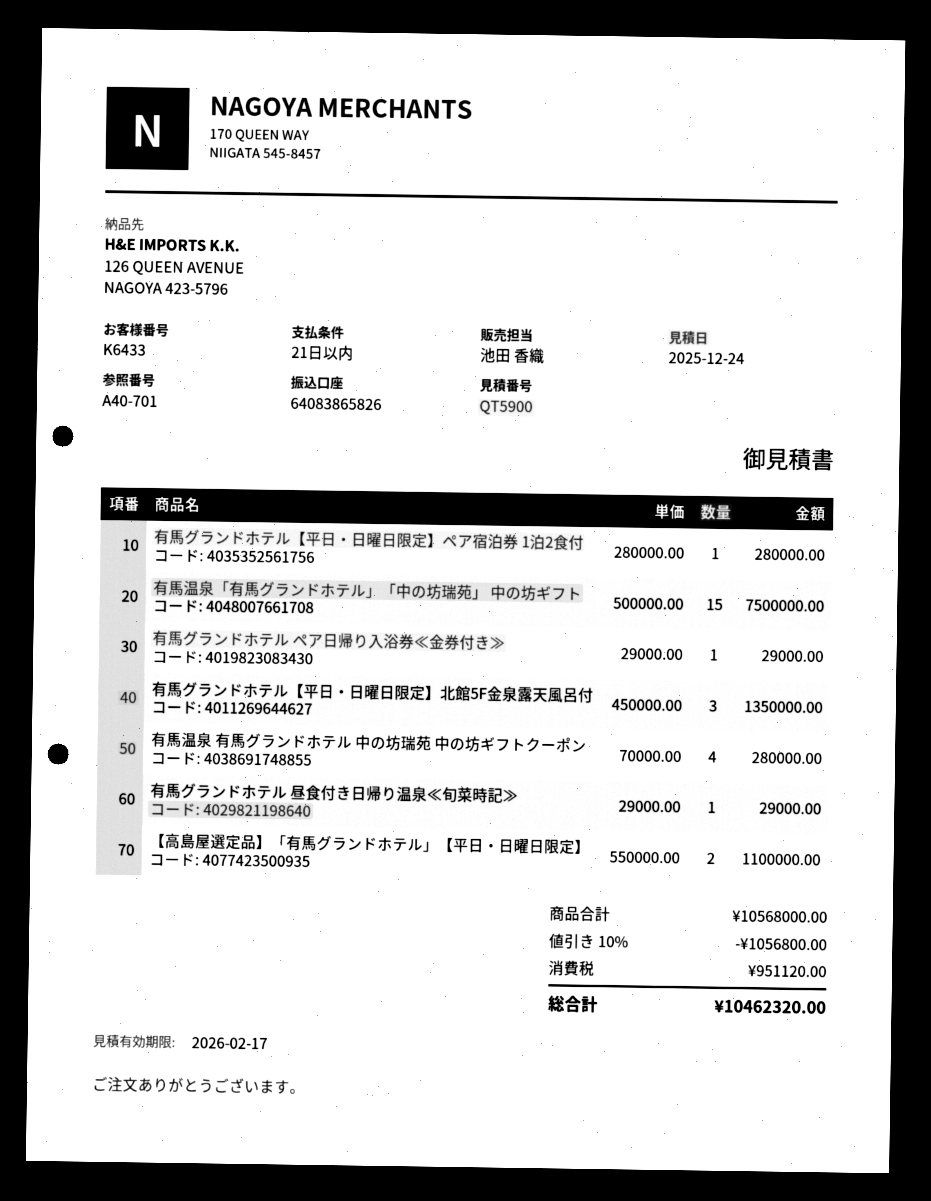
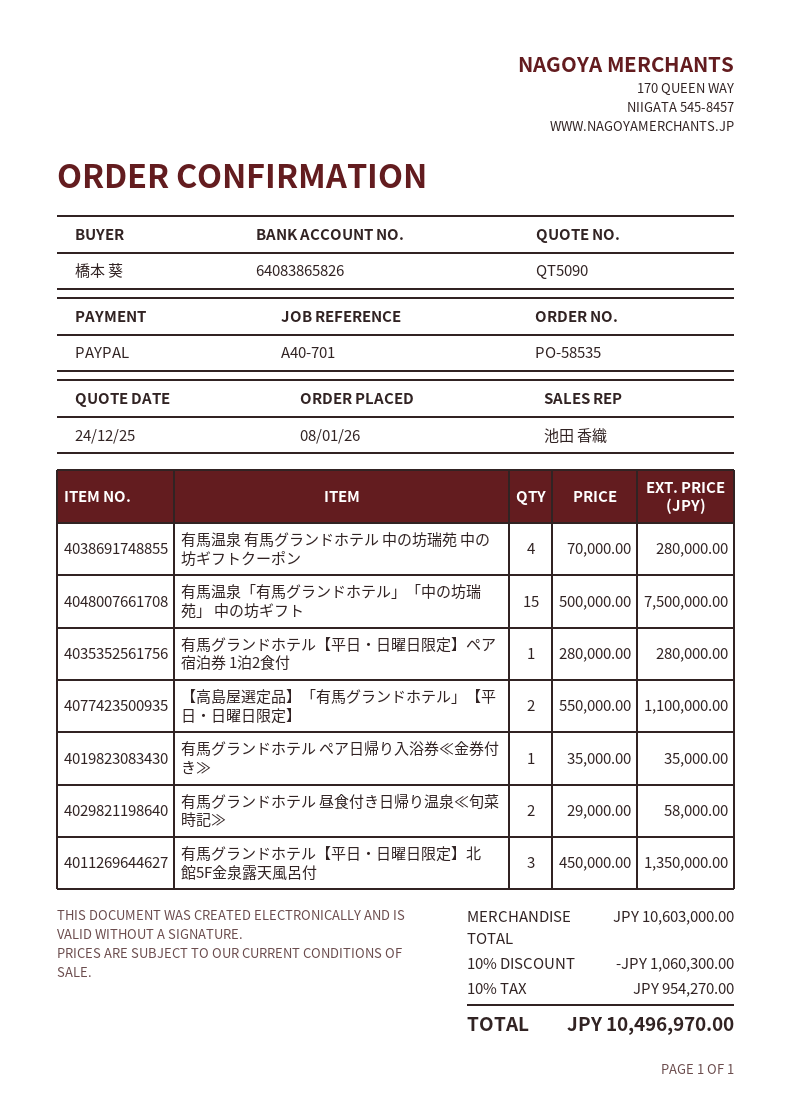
quote number: QT5900 -> QT5090
有馬グランドホテル ペア日帰り入浴券≪金券付き≫: 1 x 29000.00 = 29000.00 -> 1 x 35000.00 = 35000.00
有馬グランドホテル 昼食付き日帰り温泉≪旬菜時記≫: 1 x 29000.00 = 29000.00 -> 2 x 29000.00 = 58000.00
subtotal: 10568000.00 -> 10603000.00
discount: 10% = 1056800.00 -> 10% = 1060300.00
tax: 951120.00 -> 954270.00
total: 10462320.00 -> 10496970.00

